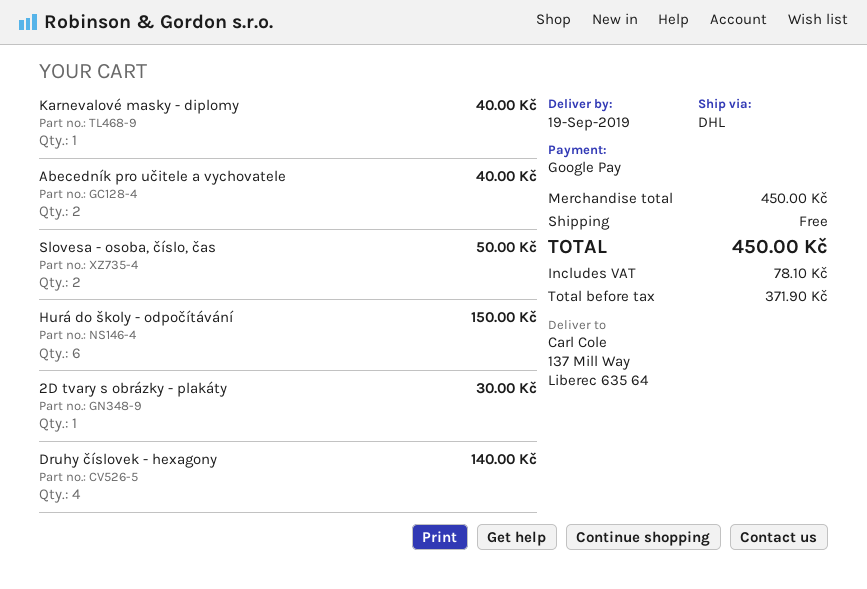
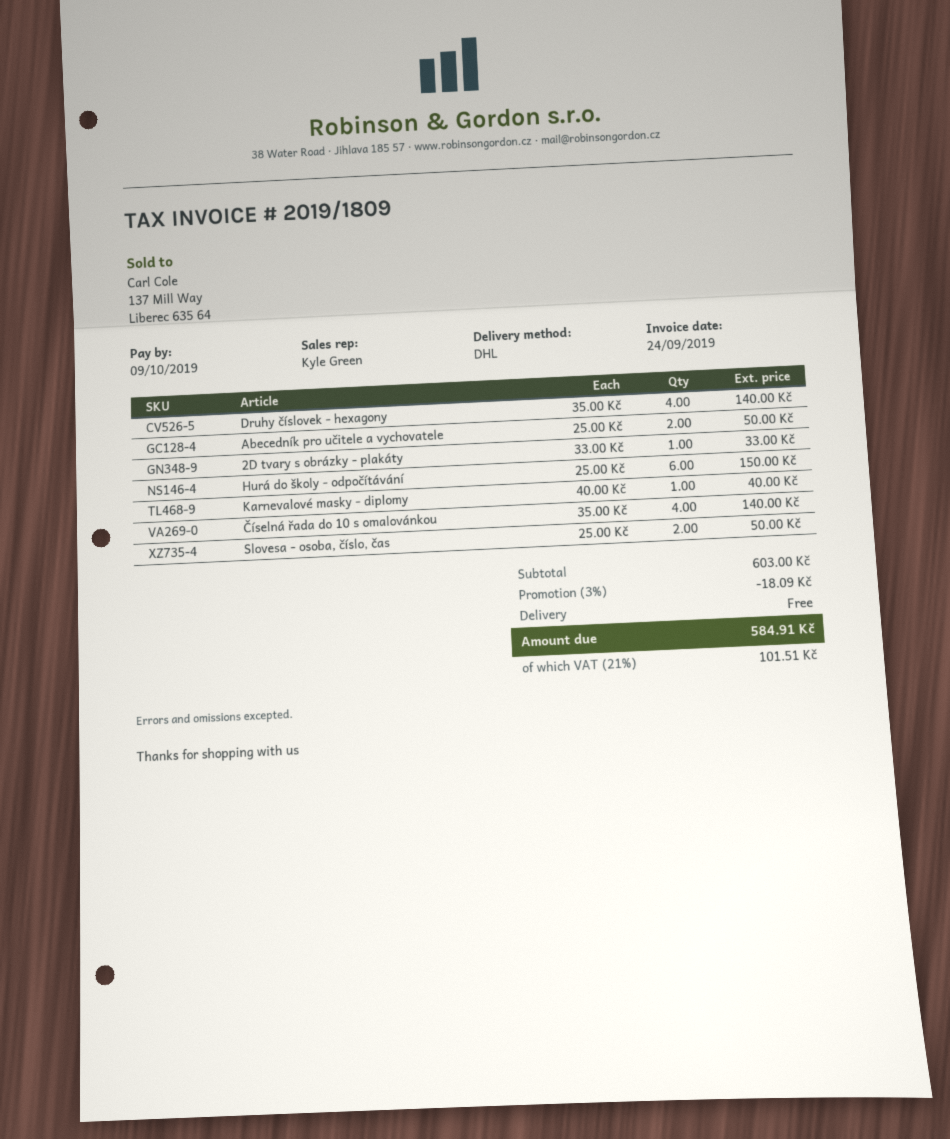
Abecedník pro učitele a vychovatele: 2 for 40.00 -> 2 for 50.00
2D tvary s obrázky - plakáty: 1 for 30.00 -> 1 for 33.00
Číselná řada do 10 s omalovánkou: none -> 4 for 140.00
subtotal: 450.00 -> 603.00
discount: none -> 3% = 18.09
tax: 78.10 -> 101.51
total: 450.00 -> 584.91

